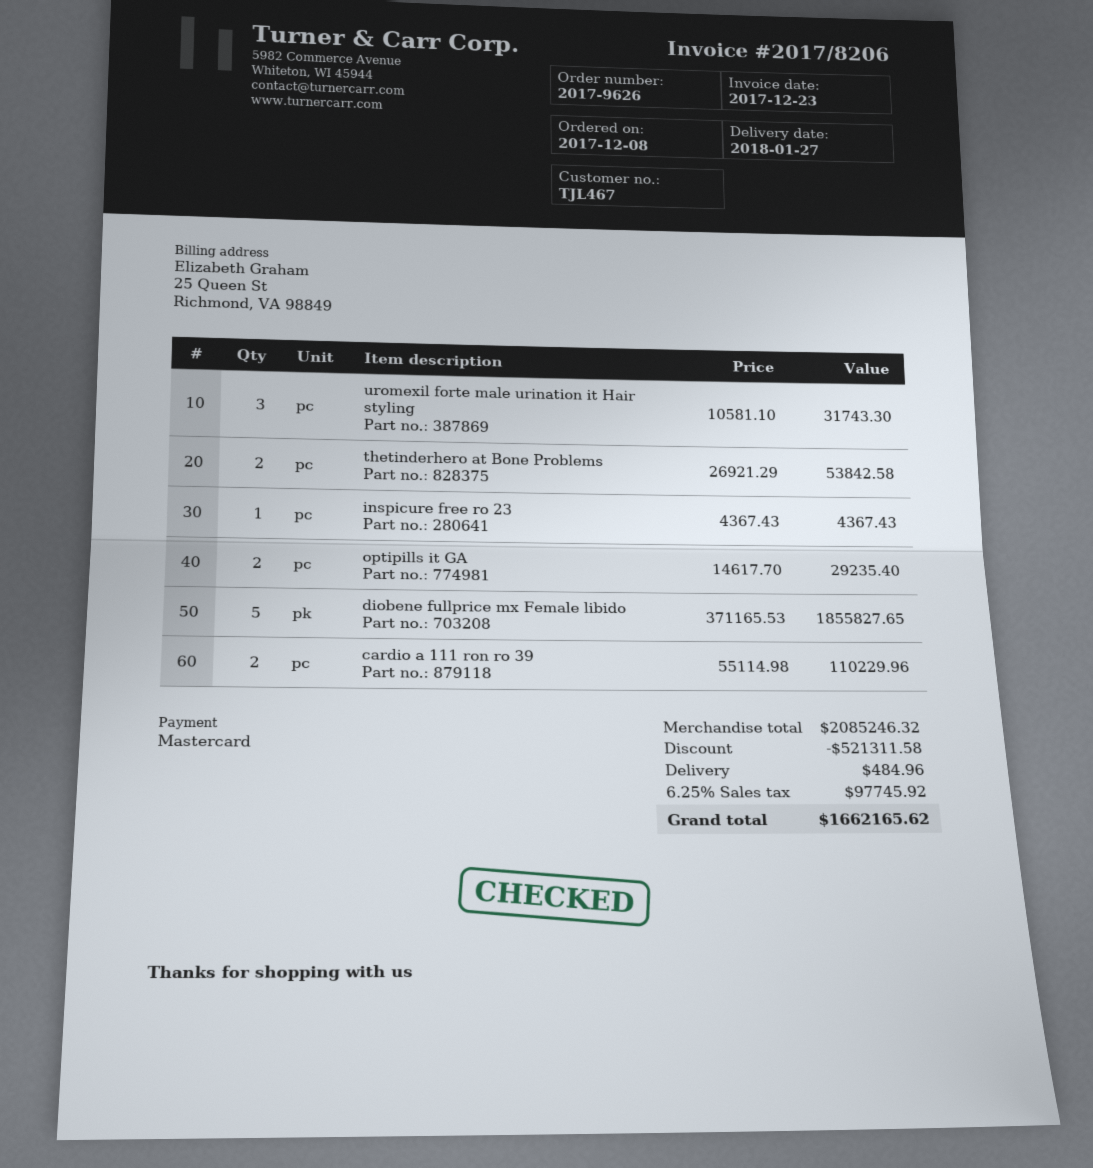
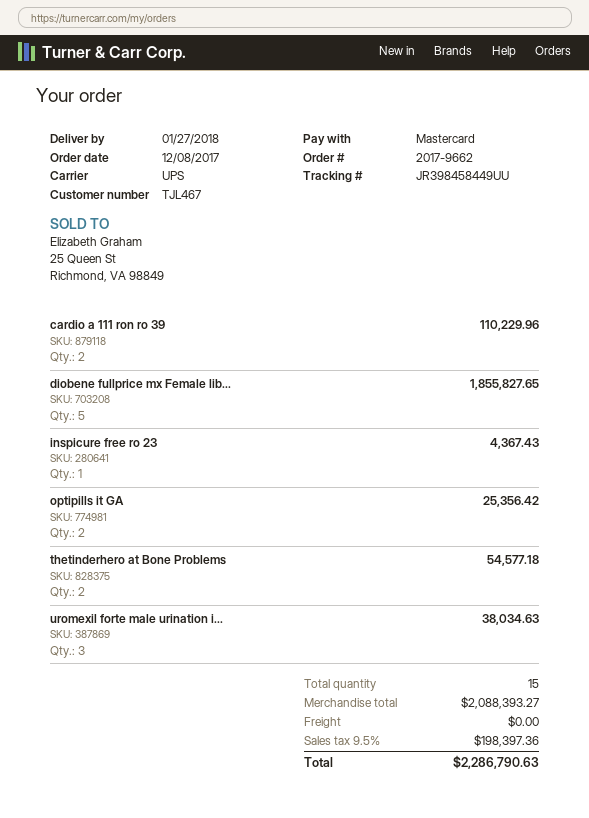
order number: 2017-9626 -> 2017-9662
uromexil forte male urination it Hair styling: 3 for 31743.30 -> 3 for 38034.63
thetinderhero at Bone Problems: 2 for 53842.58 -> 2 for 54577.18
optipills it GA: 2 for 29235.40 -> 2 for 25356.42
subtotal: 2085246.32 -> 2088393.27
discount: 521311.58 -> none
shipping: 484.96 -> 0.00
tax: 6.25% = 97745.92 -> 9.5% = 198397.36
total: 1662165.62 -> 2286790.63

